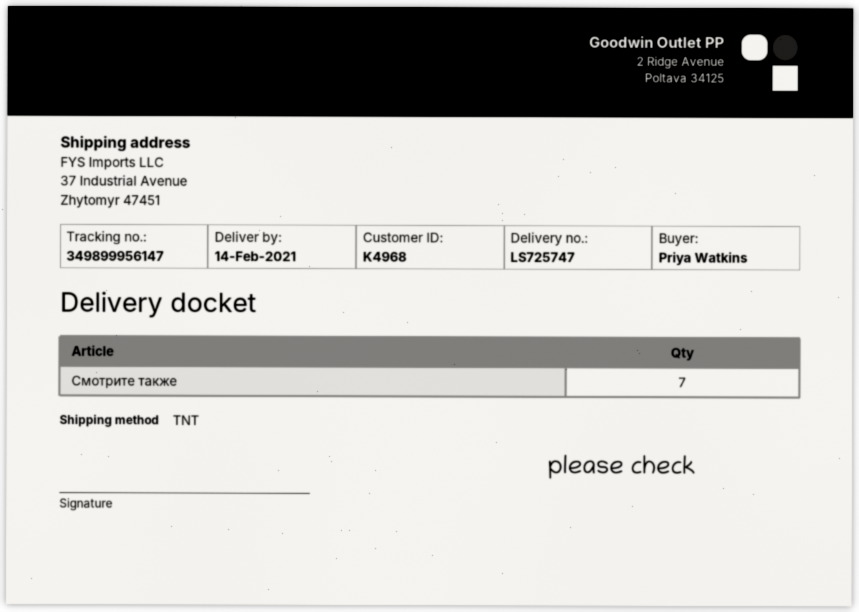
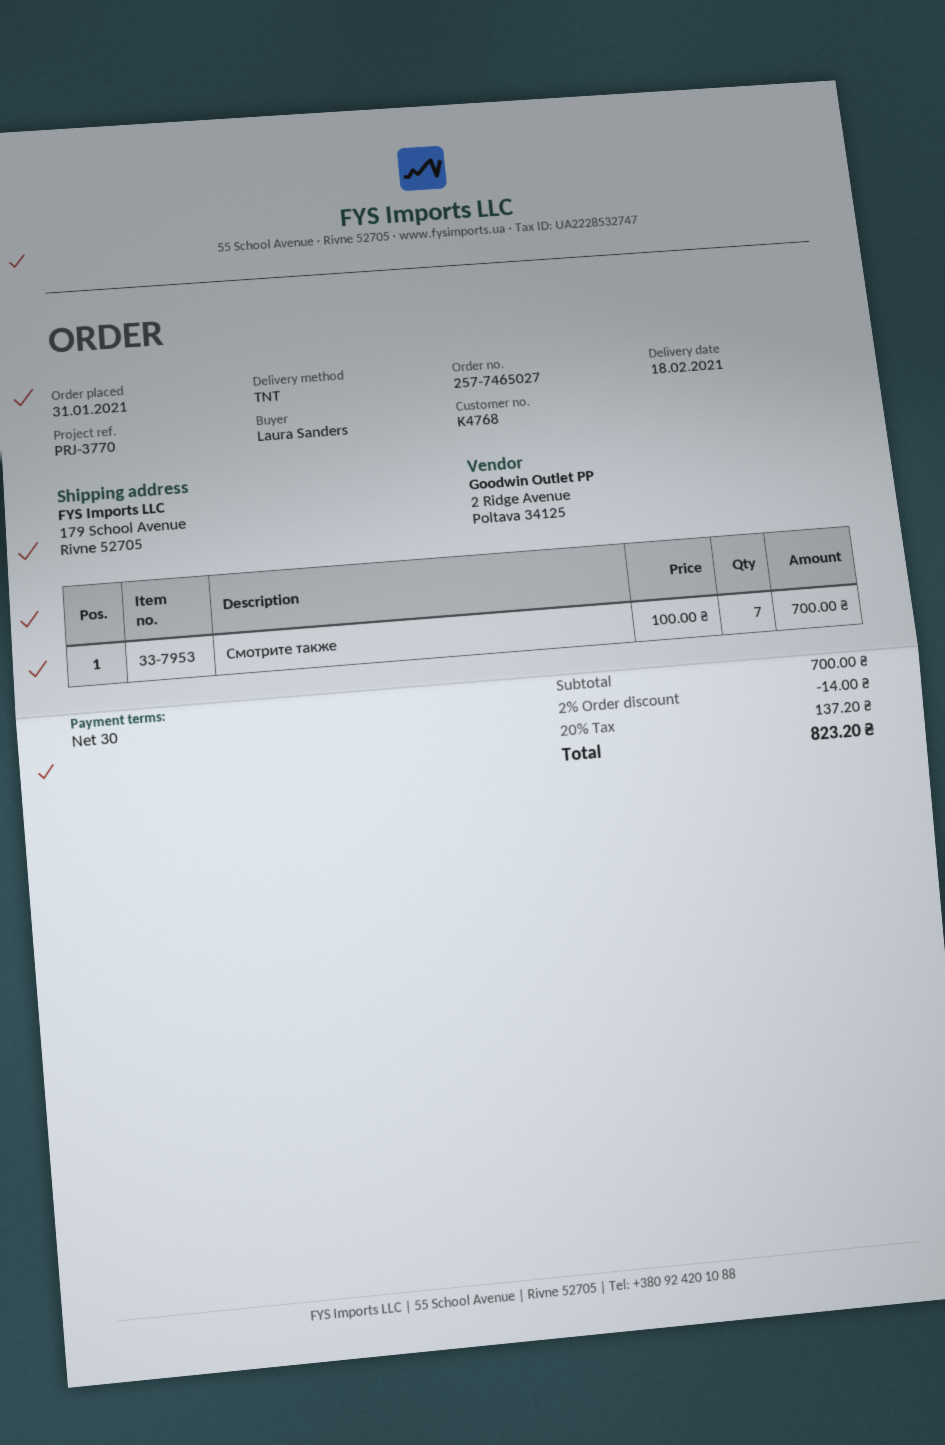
delivery date: 2021-02-14 -> 2021-02-18
customer number: K4968 -> K4768
ordered by: Priya Watkins -> Laura Sanders
ship to: 37 Industrial Avenue, Zhytomyr 47451 -> 179 School Avenue, Rivne 52705

